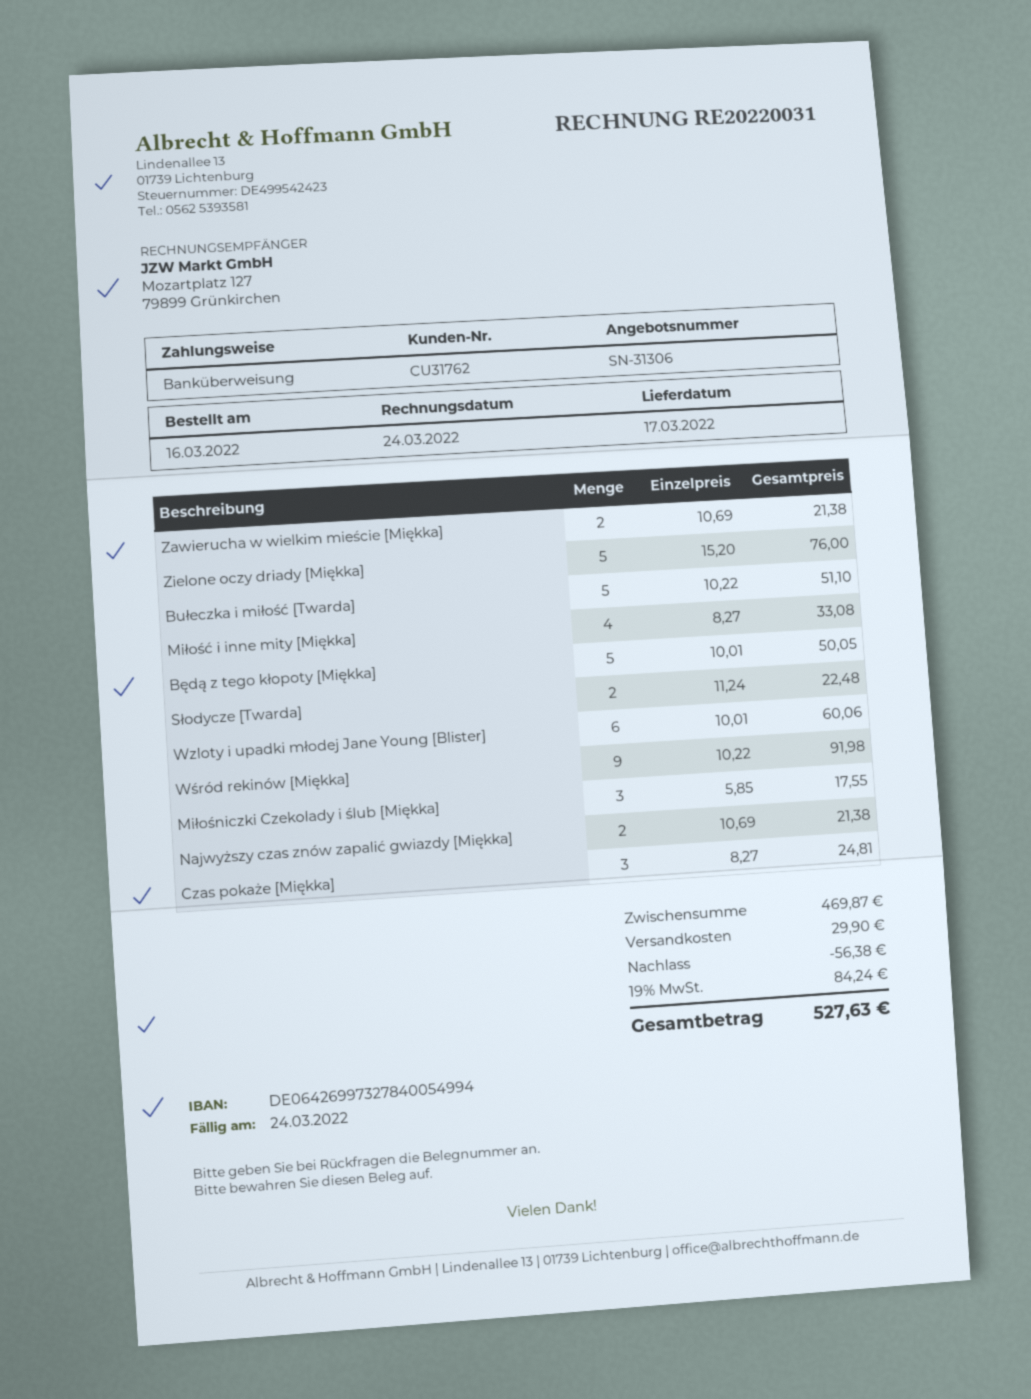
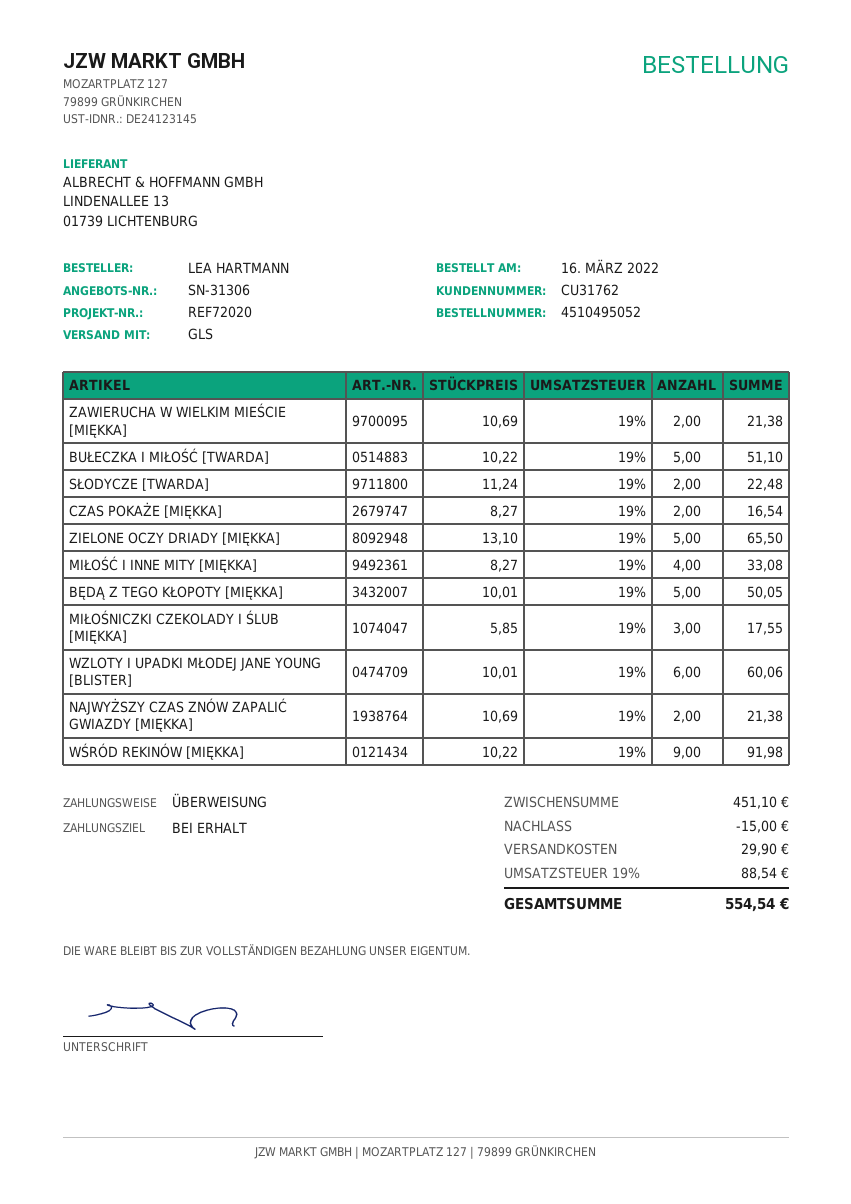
Zielone oczy driady [Miękka]: 5 x 15.20 = 76.00 -> 5 x 13.10 = 65.50
Czas pokaże [Miękka]: 3 x 8.27 = 24.81 -> 2 x 8.27 = 16.54
subtotal: 469.87 -> 451.10
discount: 56.38 -> 15.00
tax: 19% = 84.24 -> 19% = 88.54
total: 527.63 -> 554.54

